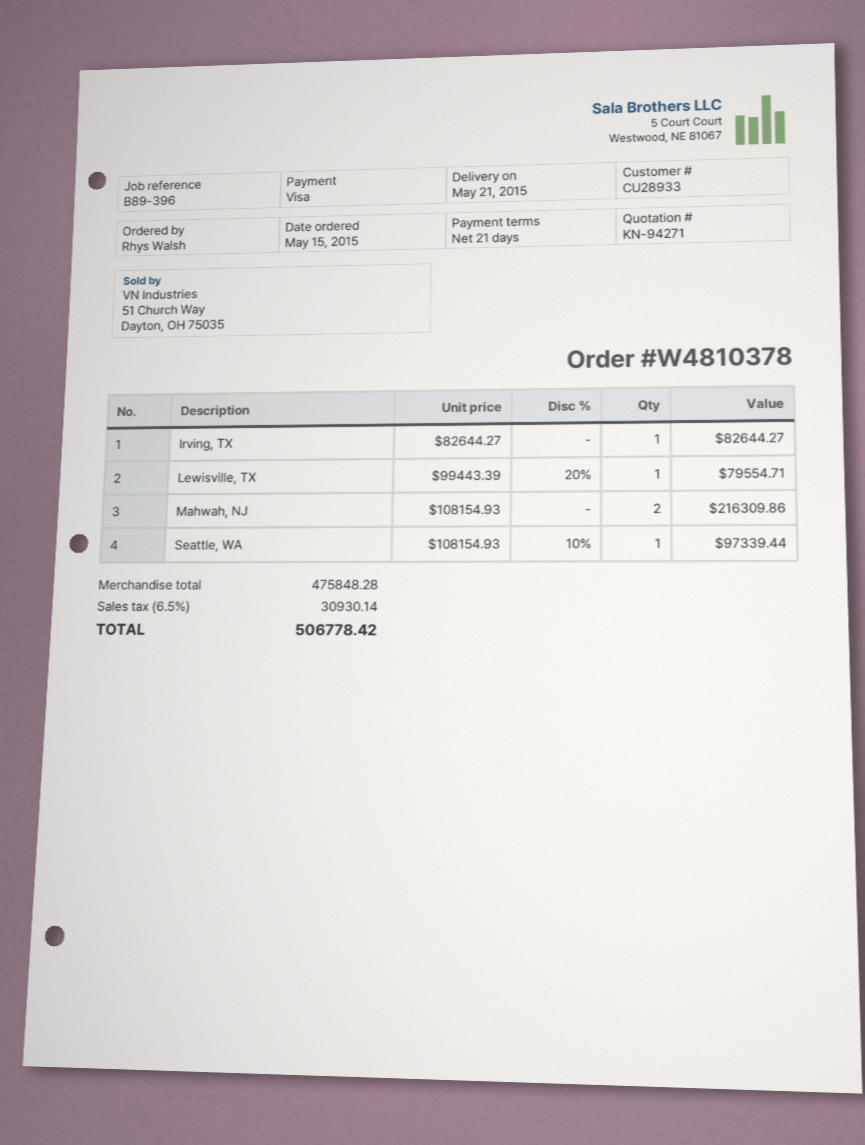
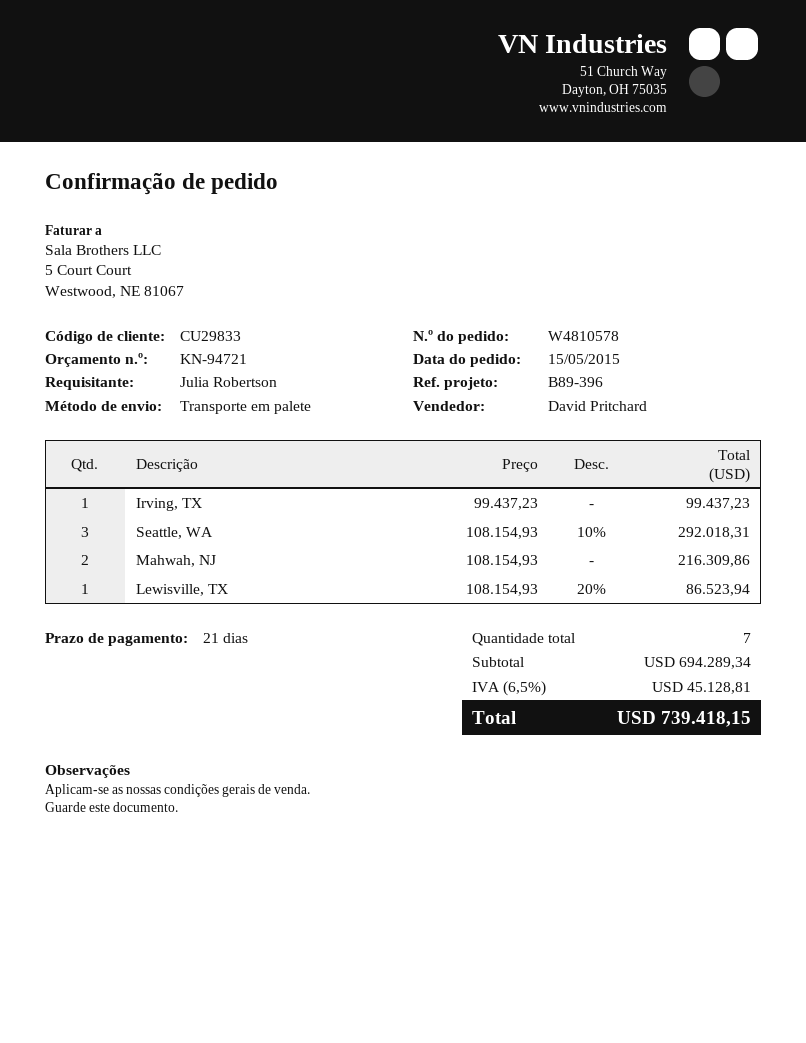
quote number: KN-94271 -> KN-94721
order number: W4810378 -> W4810578
customer number: CU28933 -> CU29833
ordered by: Rhys Walsh -> Julia Robertson
Irving, TX: 1 x 82644.27 = 82644.27 -> 1 x 99437.23 = 99437.23
Lewisville, TX: 1 x 99443.39 - 20% = 79554.71 -> 1 x 108154.93 - 20% = 86523.94
Seattle, WA: 1 x 108154.93 - 10% = 97339.44 -> 3 x 108154.93 - 10% = 292018.31
subtotal: 475848.28 -> 694289.34
tax: 6.5% = 30930.14 -> 6.5% = 45128.81
total: 506778.42 -> 739418.15

